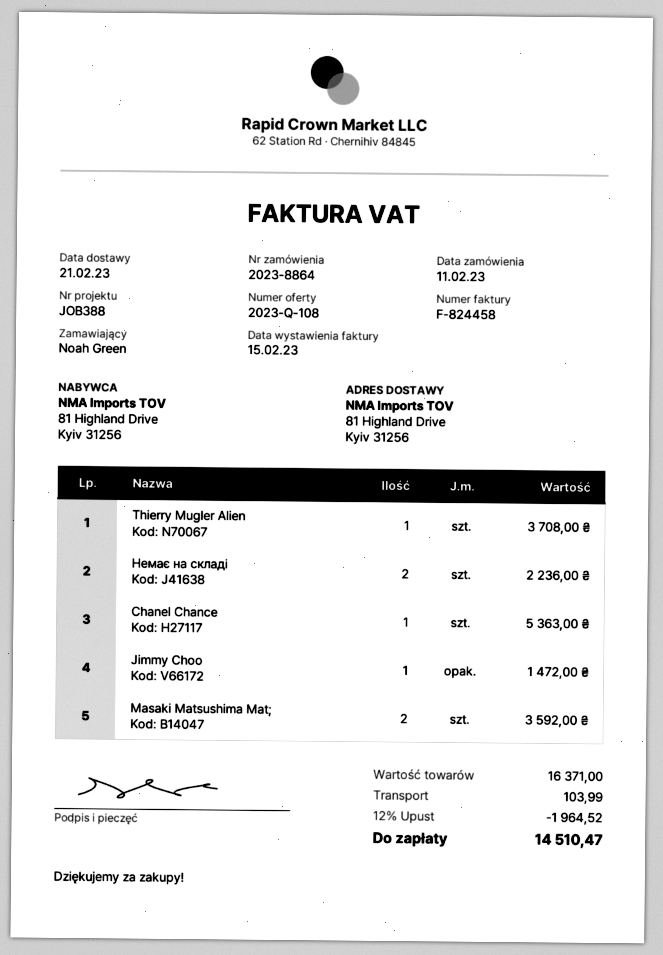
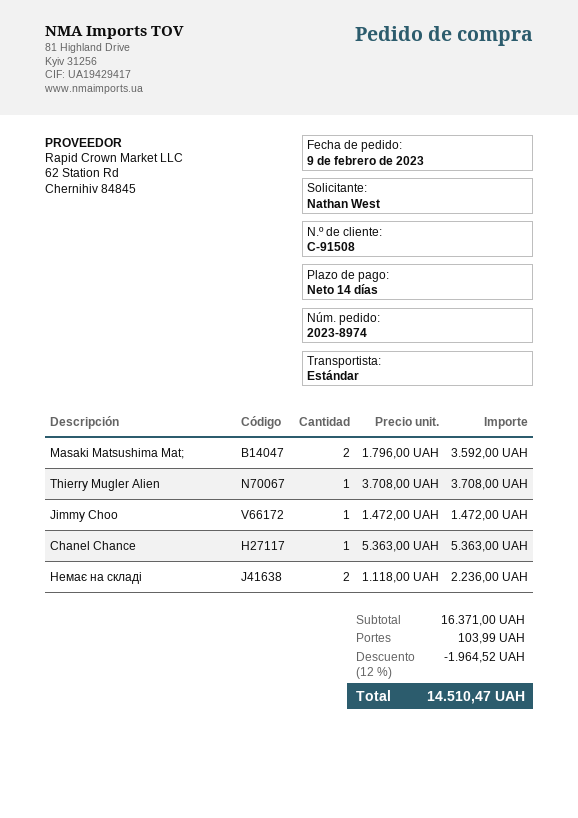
order number: 2023-8864 -> 2023-8974
order date: 2023-02-11 -> 2023-02-09
ordered by: Noah Green -> Nathan West

